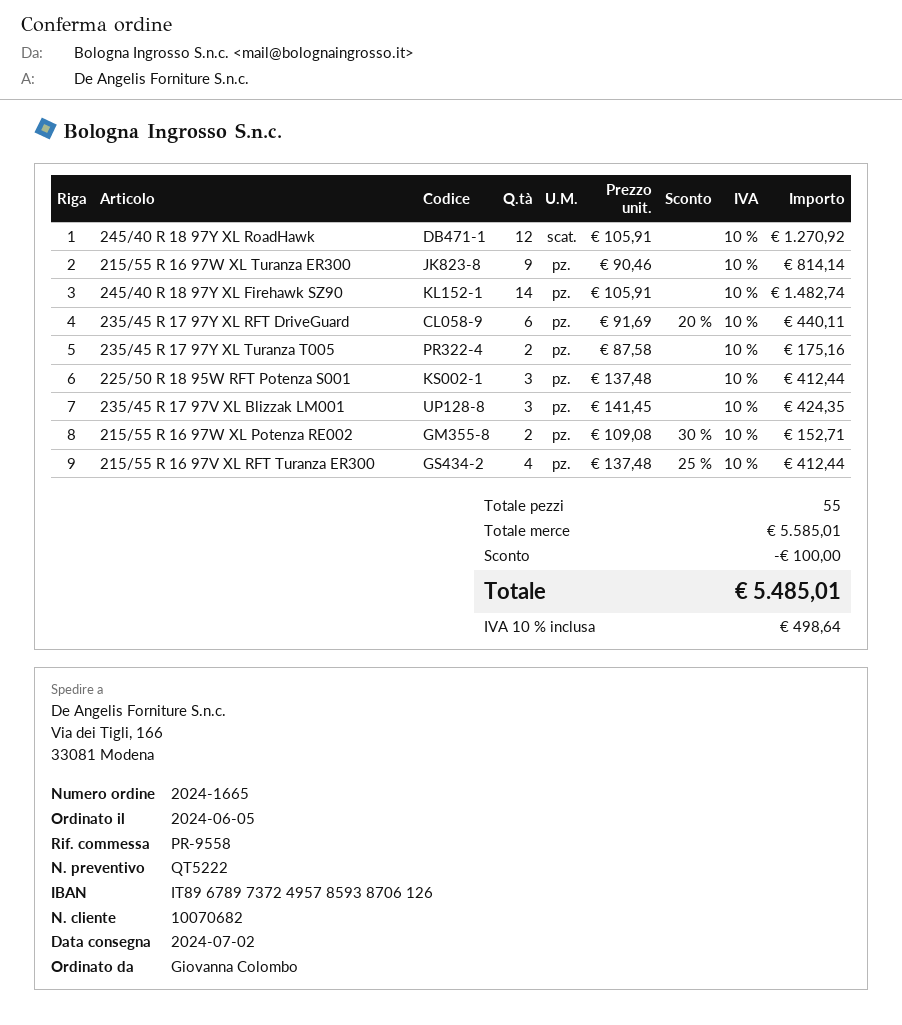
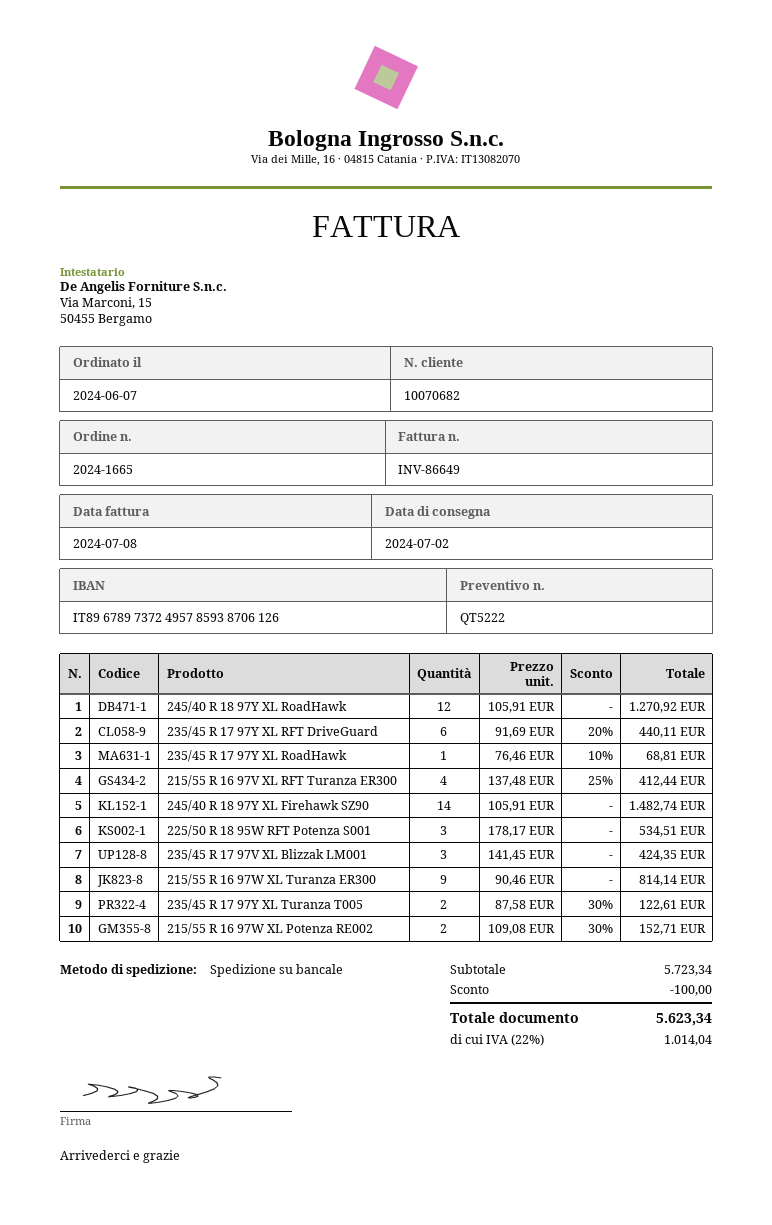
order date: 2024-06-05 -> 2024-06-07
235/45 R 17 97Y XL Turanza T005: 2 x 87.58 = 175.16 -> 2 x 87.58 - 30% = 122.61
225/50 R 18 95W RFT Potenza S001: 3 x 137.48 = 412.44 -> 3 x 178.17 = 534.51
235/45 R 17 97Y XL RoadHawk: none -> 1 x 76.46 - 10% = 68.81
subtotal: 5585.01 -> 5723.34
tax: 10% = 498.64 -> 22% = 1014.04
total: 5485.01 -> 5623.34

